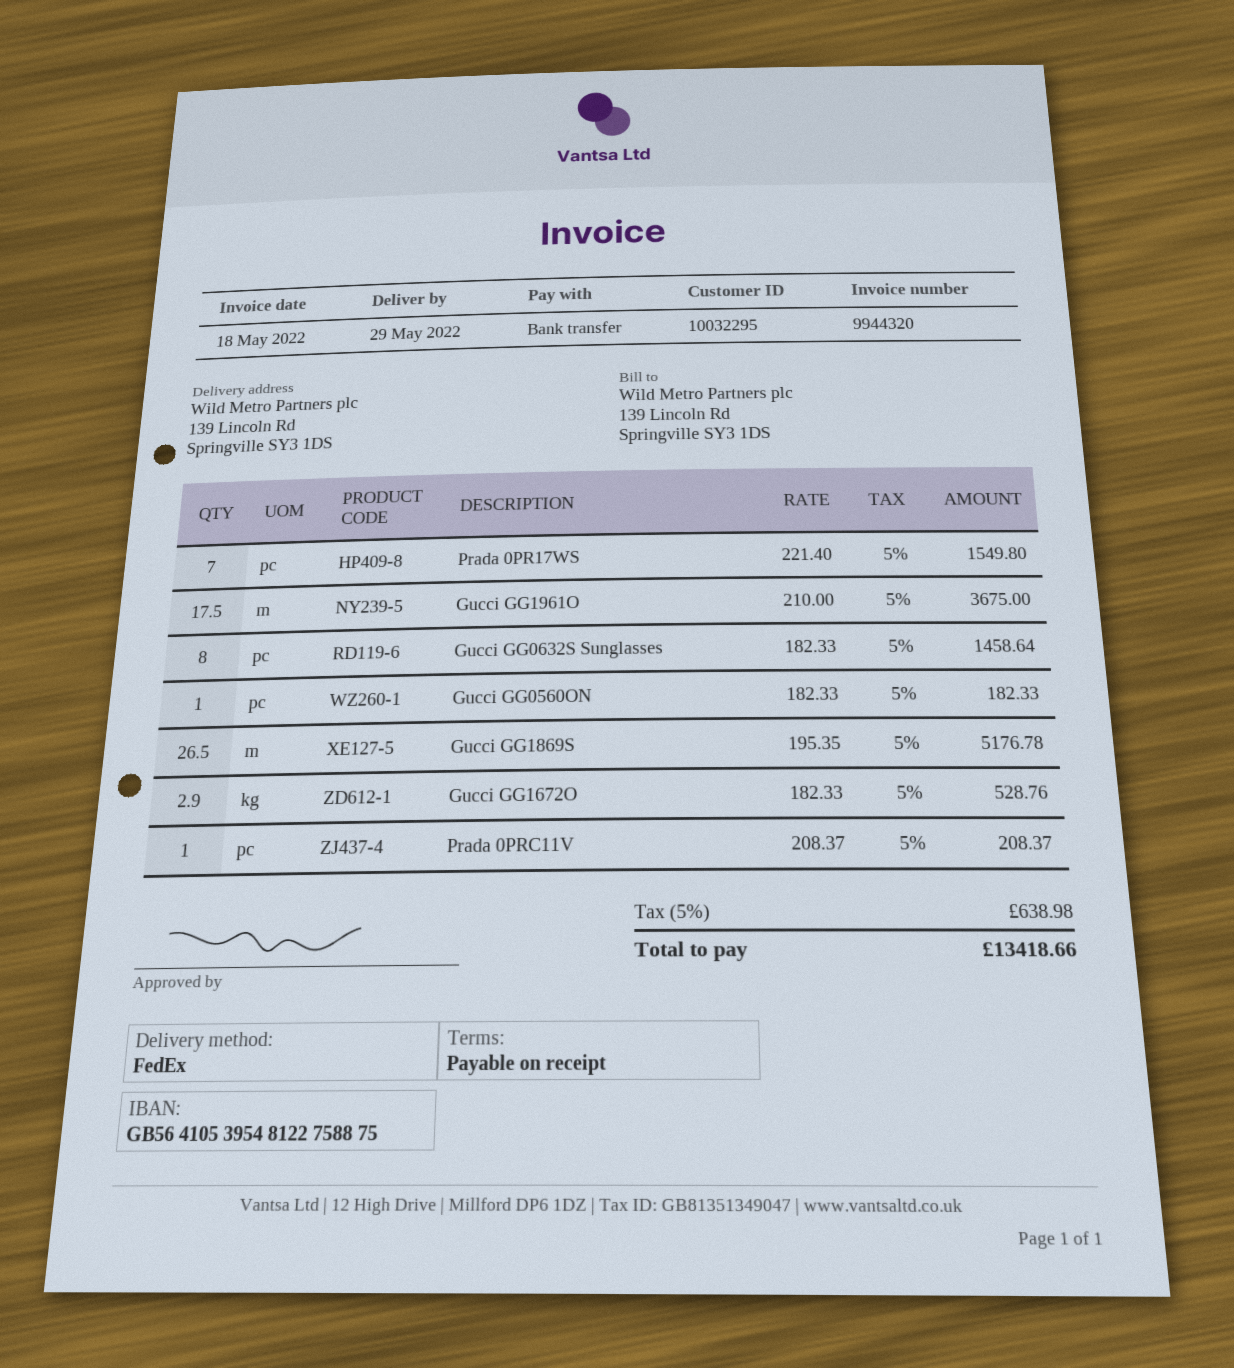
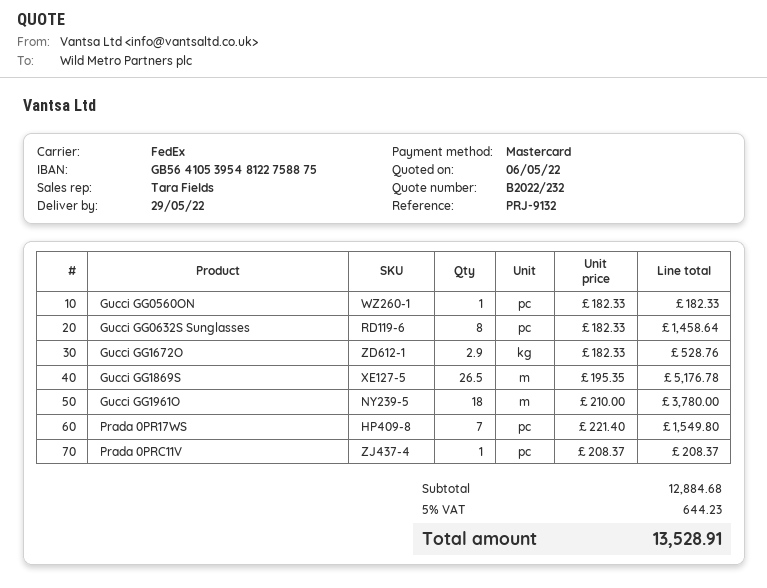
payment method: bank transfer -> Mastercard
Gucci GG1961O: 17.5 x 210.00 = 3675.00 -> 18 x 210.00 = 3780.00
tax: 5% = 638.98 -> 5% = 644.23
total: 13418.66 -> 13528.91

